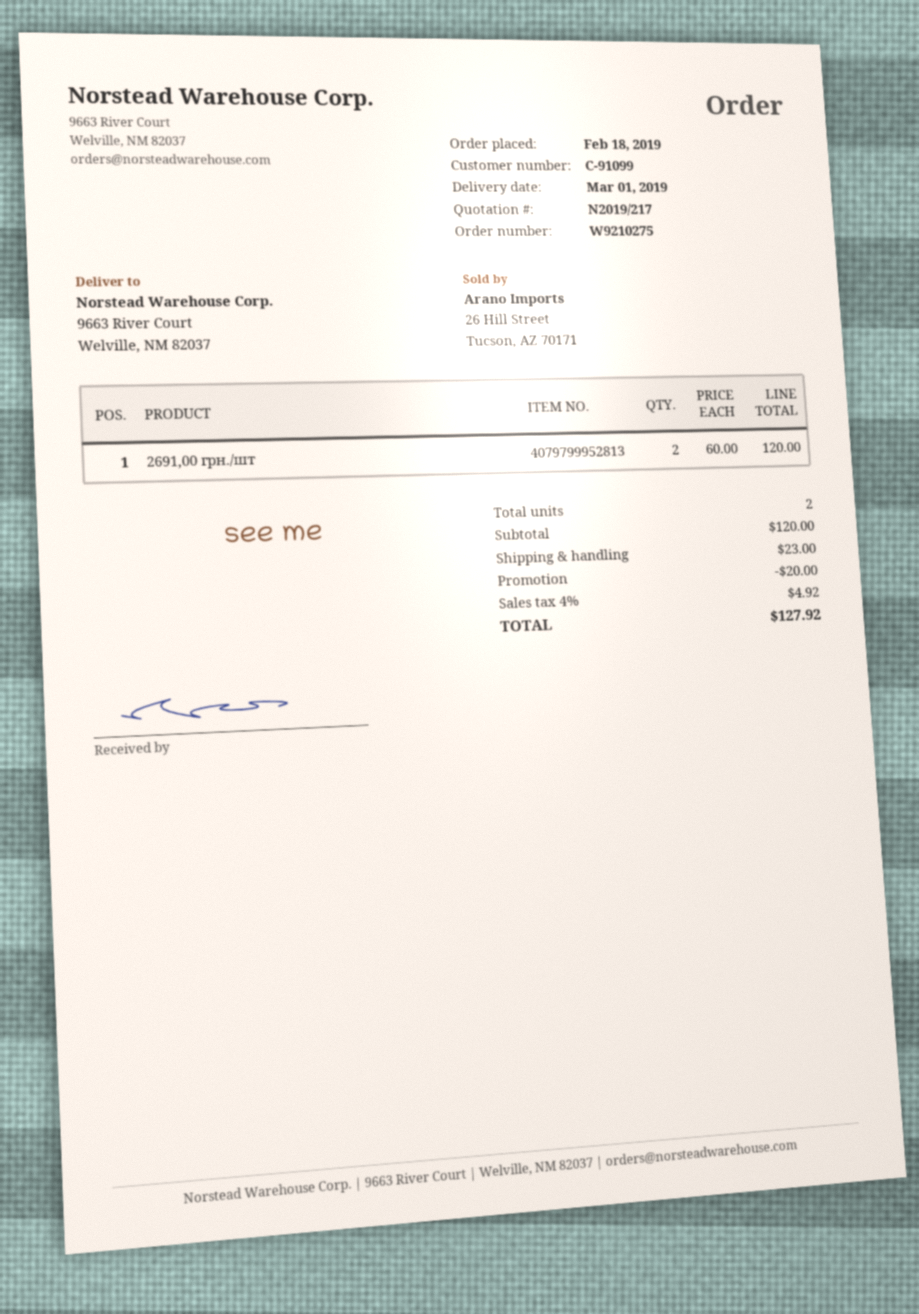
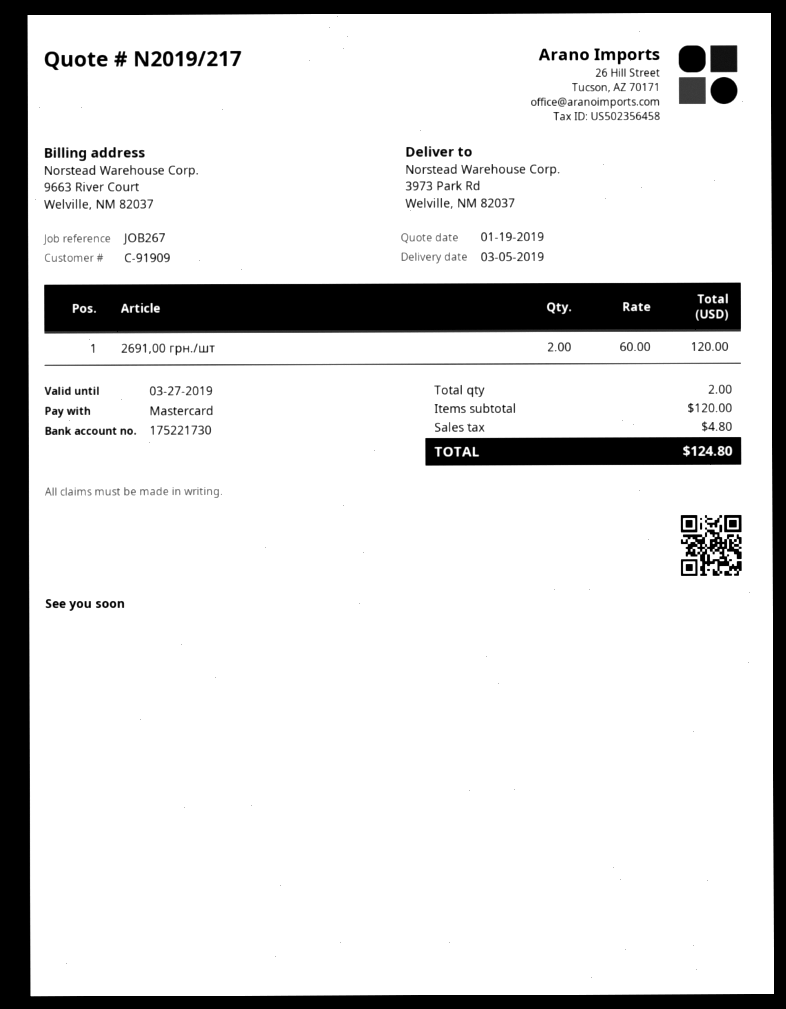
delivery date: 2019-03-01 -> 2019-03-05
customer number: C-91099 -> C-91909
ship to: 9663 River Court, Welville, NM 82037 -> 3973 Park Rd, Welville, NM 82037
discount: 20.00 -> none
shipping: 23.00 -> none
tax: 4.92 -> 4.80
total: 127.92 -> 124.80

